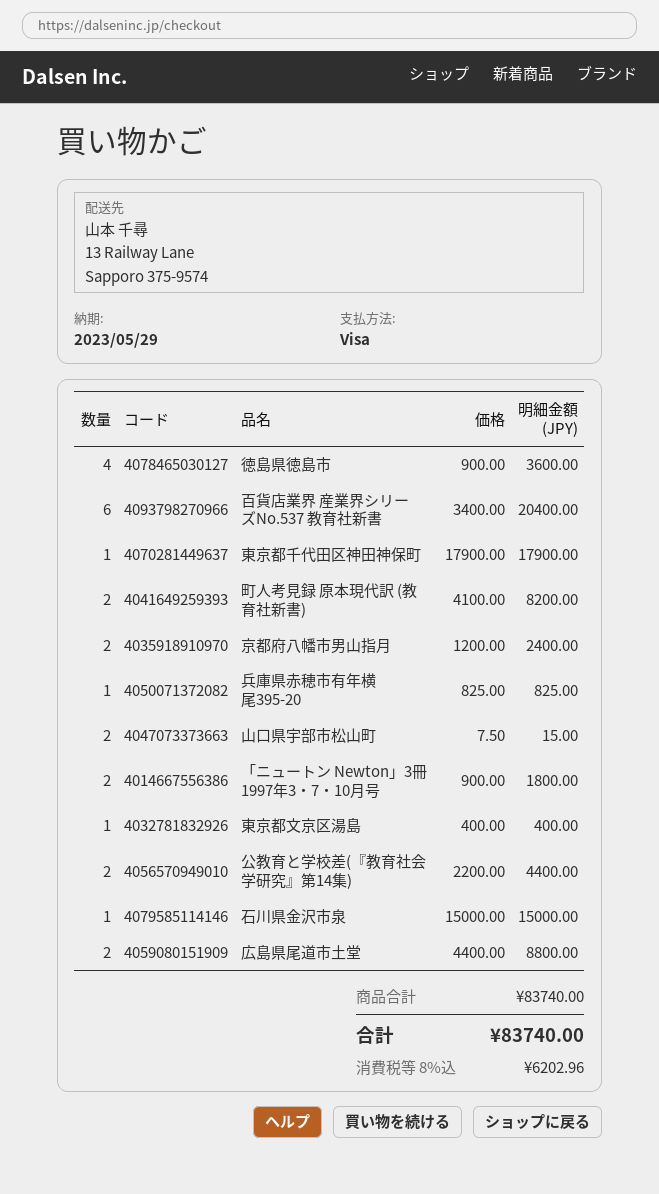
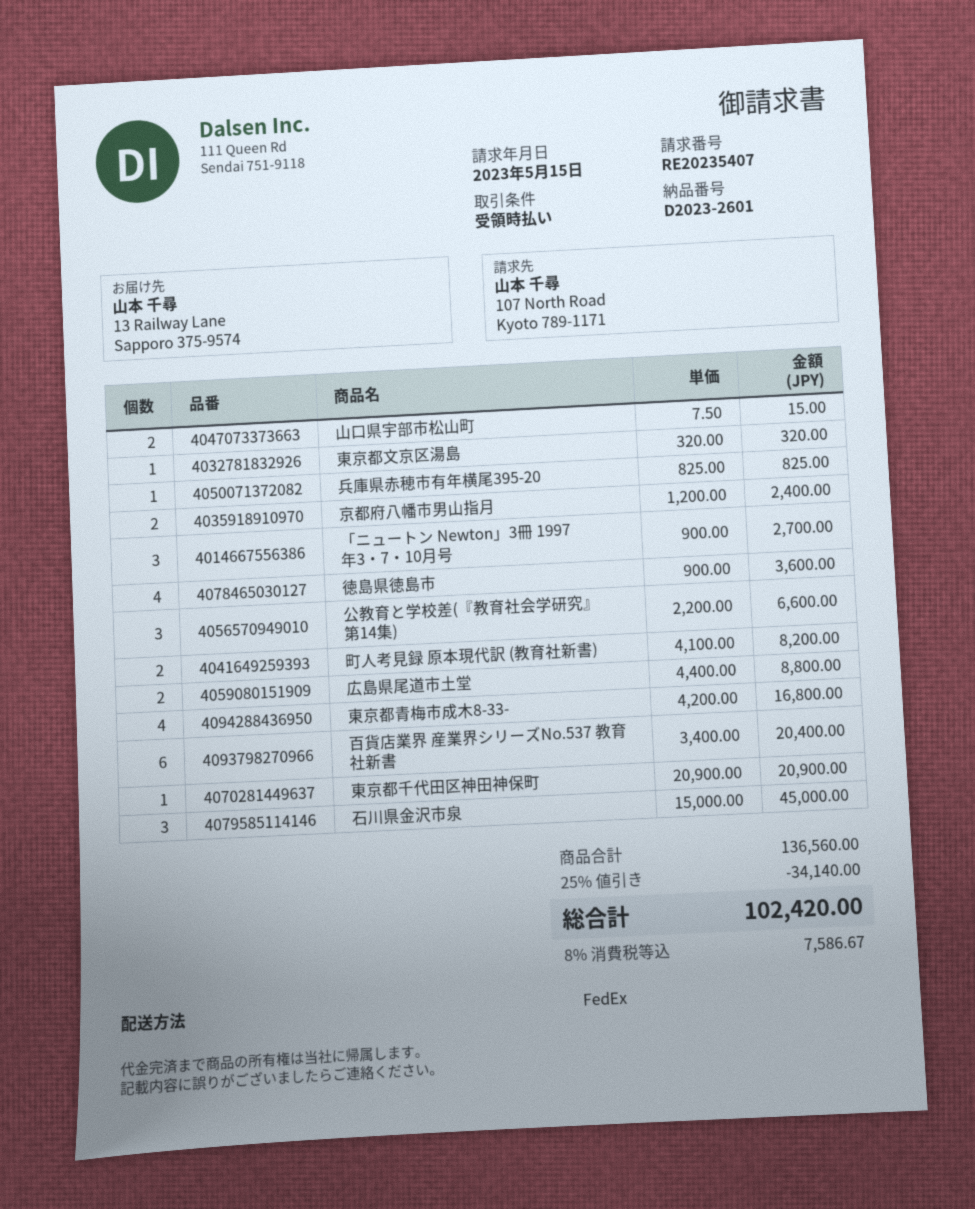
東京都千代田区神田神保町: 1 x 17900.00 = 17900.00 -> 1 x 20900.00 = 20900.00
「ニュートン Newton」3冊 1997年3・7・10月号: 2 x 900.00 = 1800.00 -> 3 x 900.00 = 2700.00
東京都文京区湯島: 1 x 400.00 = 400.00 -> 1 x 320.00 = 320.00
公教育と学校差(『教育社会学研究』第14集): 2 x 2200.00 = 4400.00 -> 3 x 2200.00 = 6600.00
石川県金沢市泉: 1 x 15000.00 = 15000.00 -> 3 x 15000.00 = 45000.00
東京都青梅市成木8-33-: none -> 4 x 4200.00 = 16800.00
subtotal: 83740.00 -> 136560.00
discount: none -> 25% = 34140.00
tax: 8% = 6202.96 -> 8% = 7586.67
total: 83740.00 -> 102420.00

